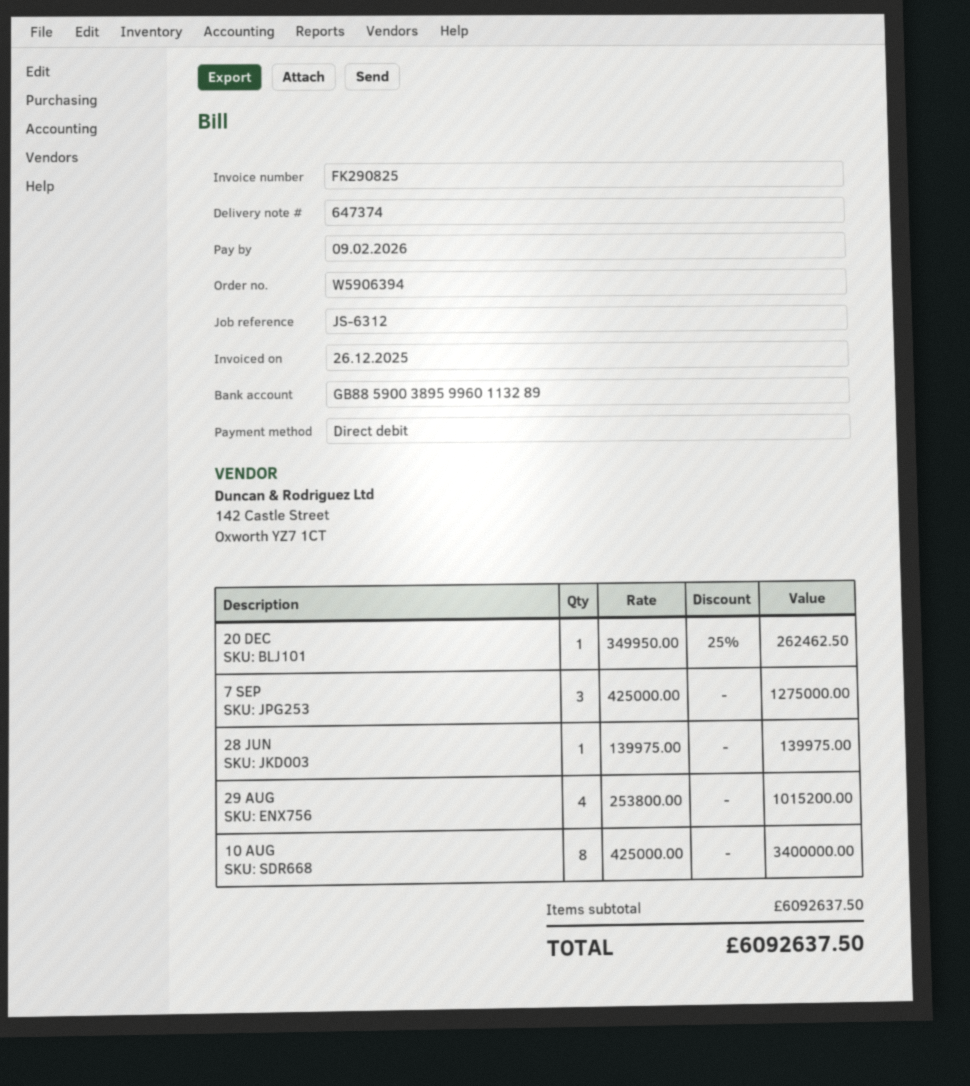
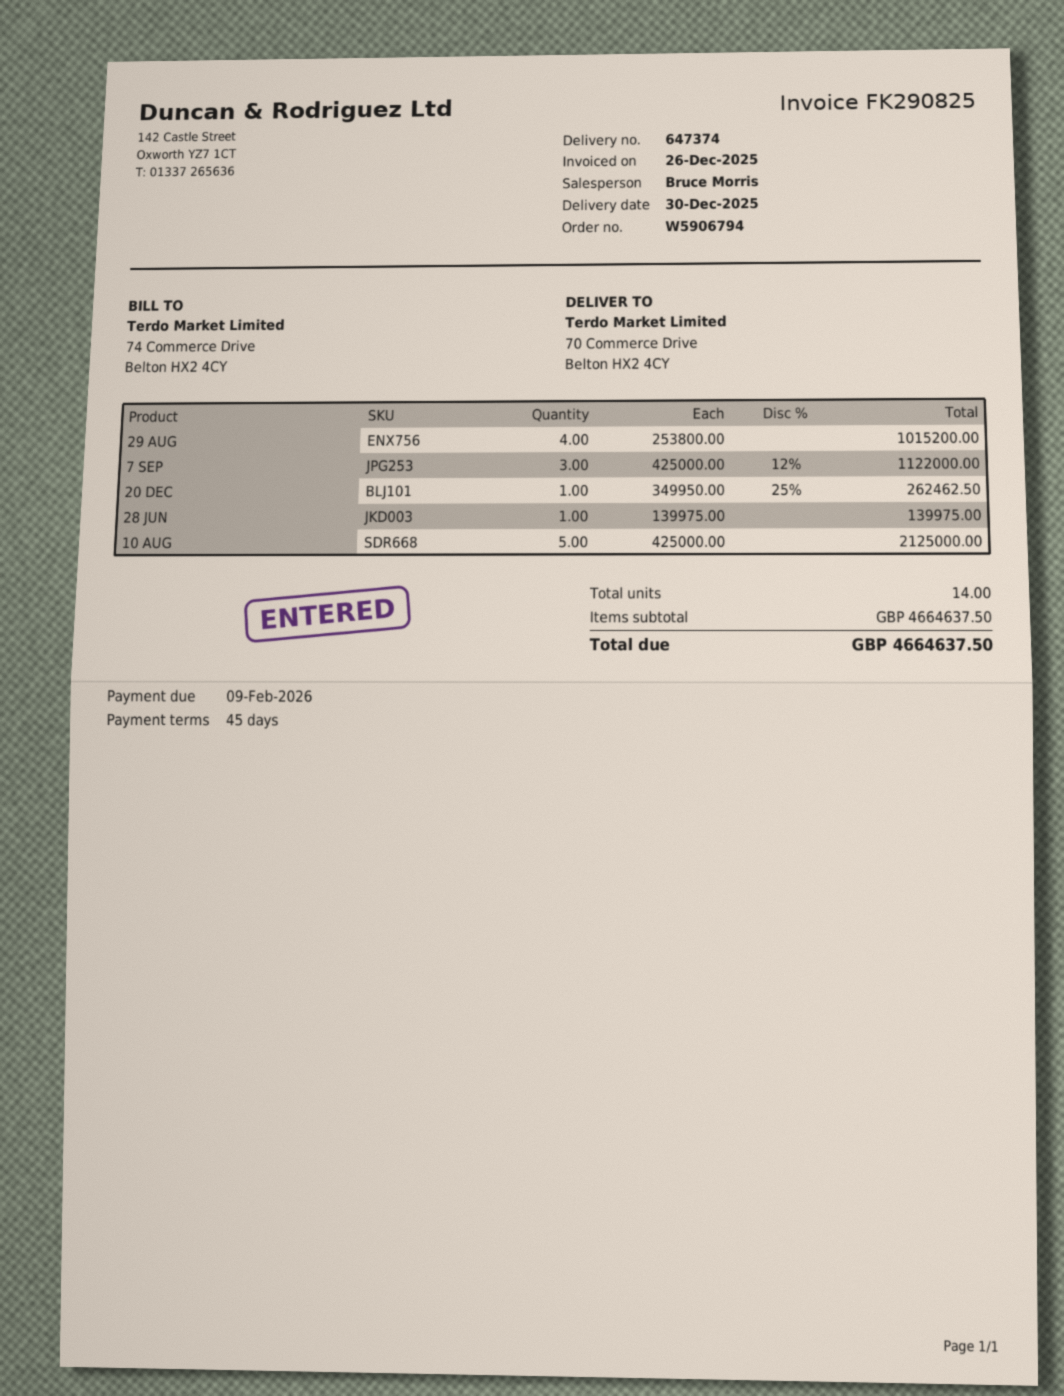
order number: W5906394 -> W5906794
7 SEP: 3 x 425000.00 = 1275000.00 -> 3 x 425000.00 - 12% = 1122000.00
10 AUG: 8 x 425000.00 = 3400000.00 -> 5 x 425000.00 = 2125000.00
subtotal: 6092637.50 -> 4664637.50
total: 6092637.50 -> 4664637.50

